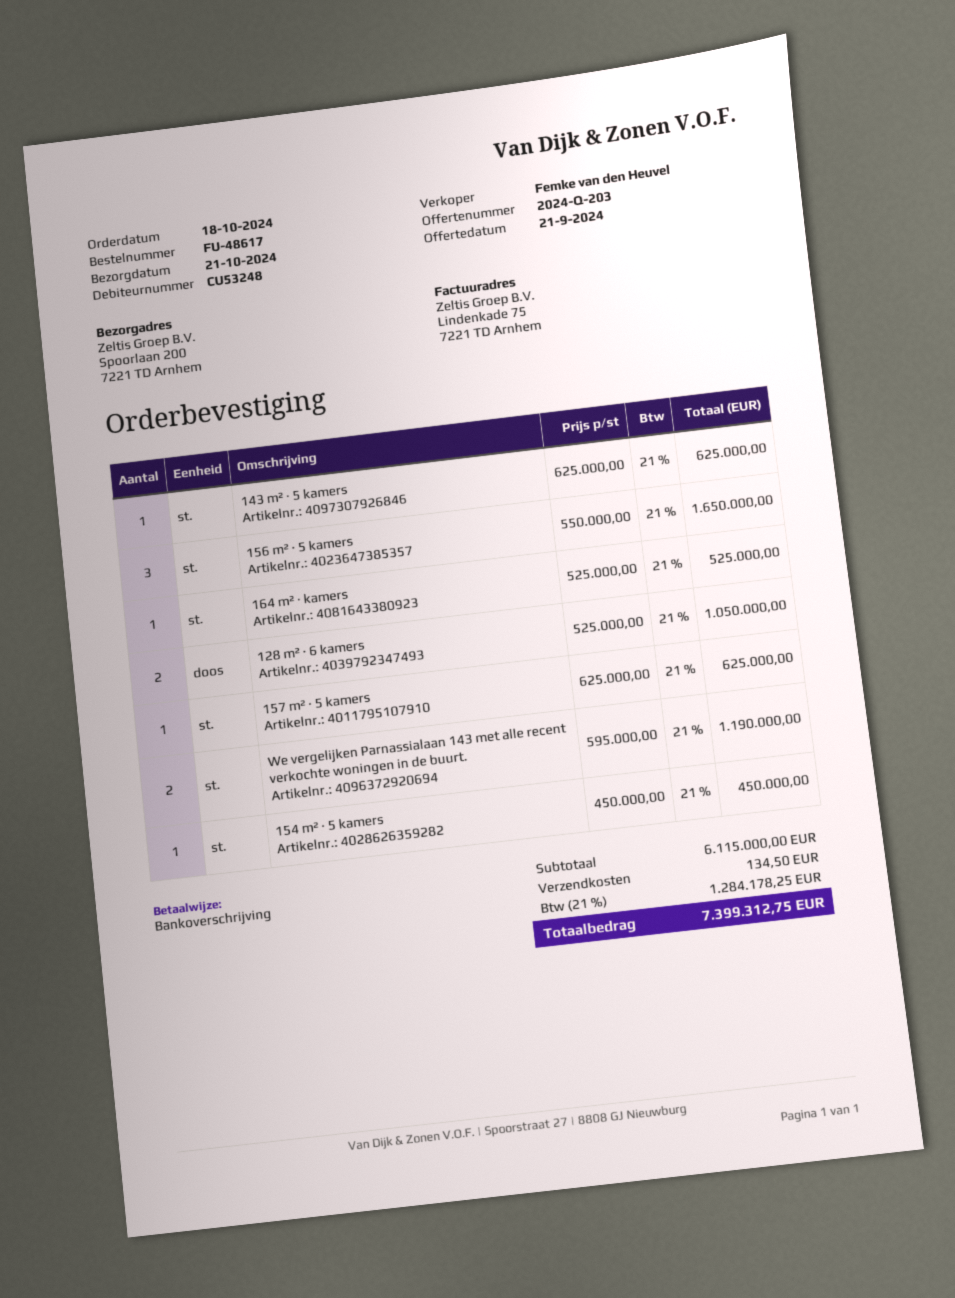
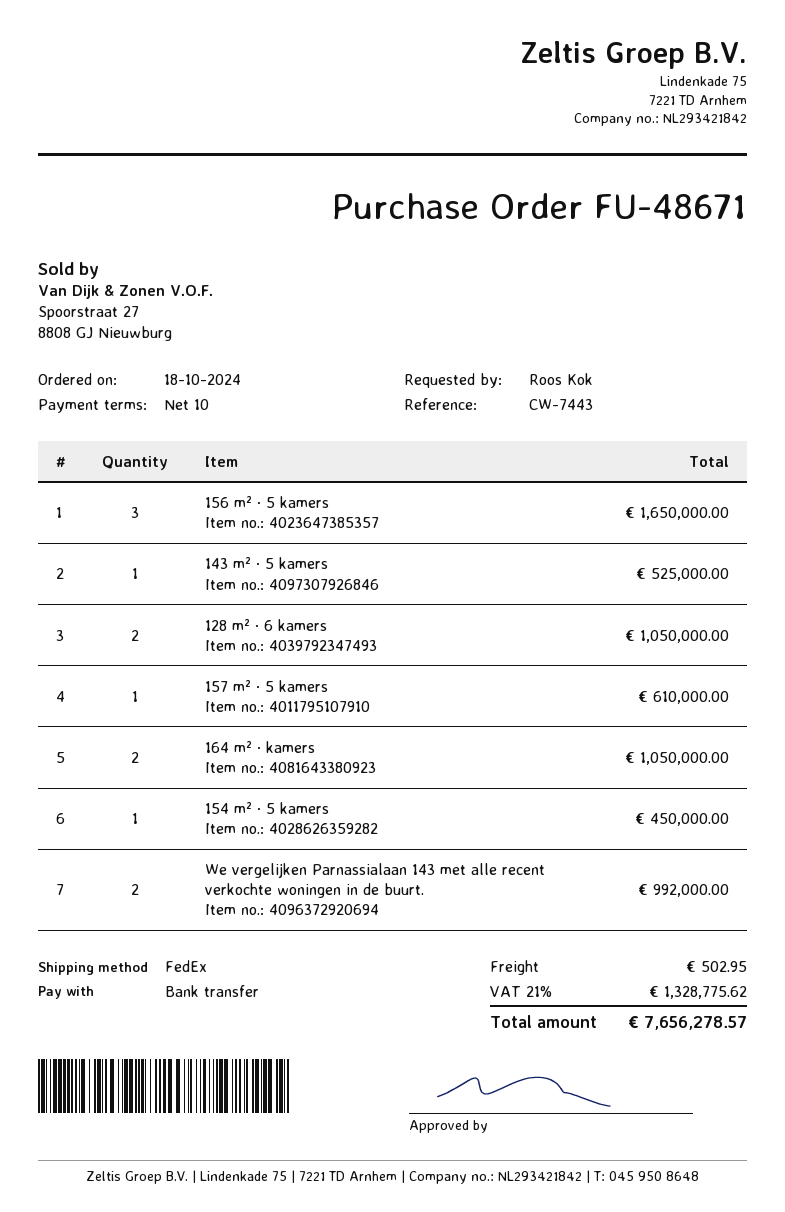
order number: FU-48617 -> FU-48671
143 m² · 5 kamers: 1 for 625000.00 -> 1 for 525000.00
164 m² · kamers: 1 for 525000.00 -> 2 for 1050000.00
157 m² · 5 kamers: 1 for 625000.00 -> 1 for 610000.00
We vergelijken Parnassialaan 143 met alle recent verkochte woningen in de buurt.: 2 for 1190000.00 -> 2 for 992000.00
shipping: 134.50 -> 502.95
tax: 21% = 1284178.25 -> 21% = 1328775.62
total: 7399312.75 -> 7656278.57

